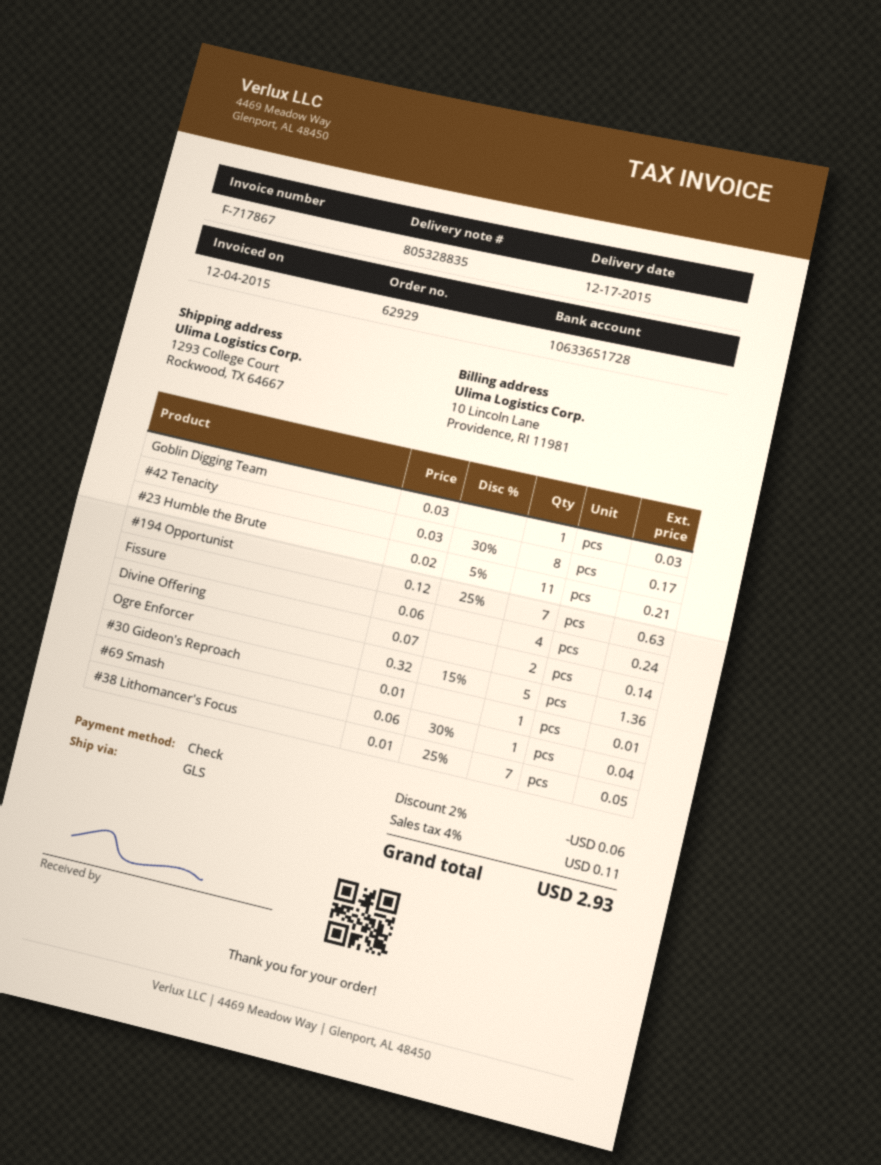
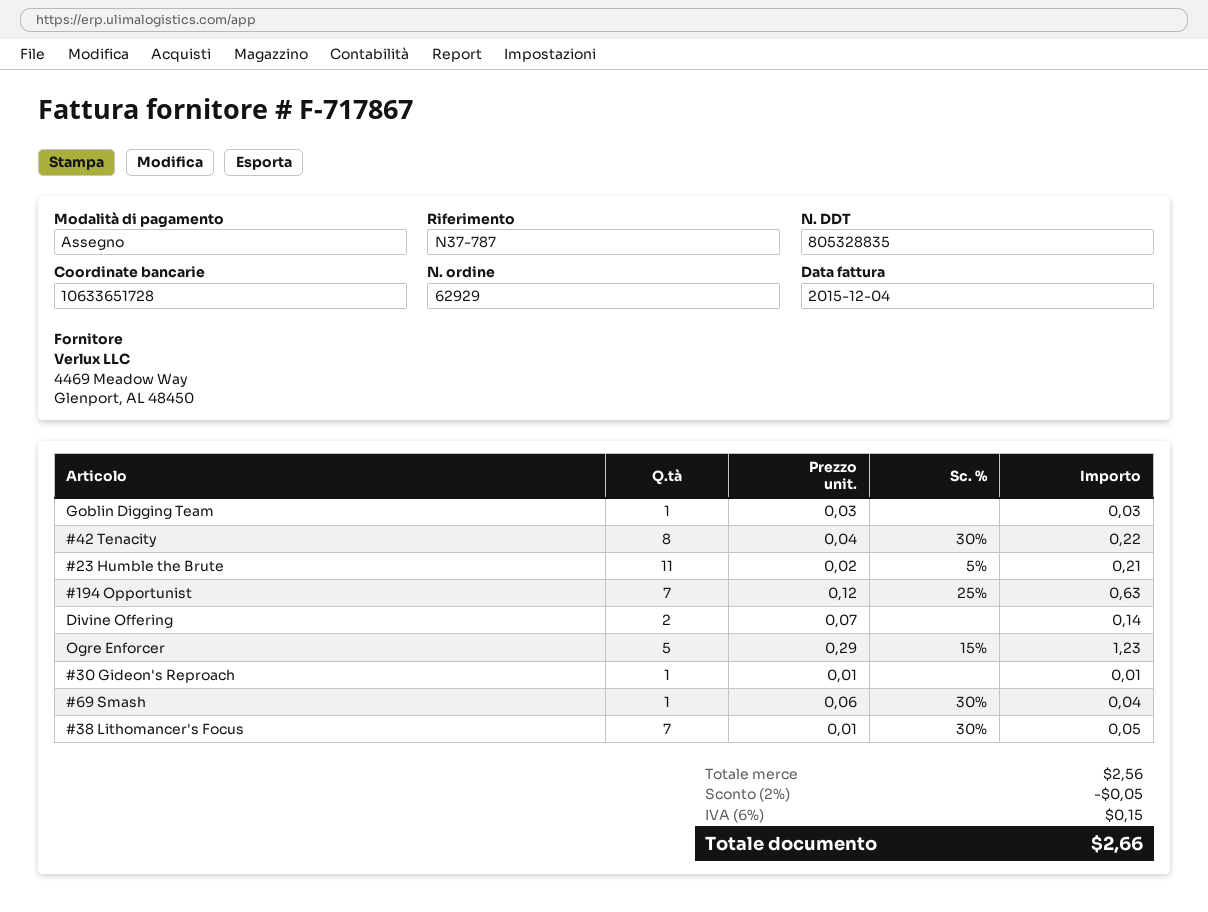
#42 Tenacity: 8 x 0.03 - 30% = 0.17 -> 8 x 0.04 - 30% = 0.22
Fissure: 4 x 0.06 = 0.24 -> none
Ogre Enforcer: 5 x 0.32 - 15% = 1.36 -> 5 x 0.29 - 15% = 1.23
#38 Lithomancer's Focus: 7 x 0.01 - 25% = 0.05 -> 7 x 0.01 - 30% = 0.05
discount: 2% = 0.06 -> 2% = 0.05
tax: 4% = 0.11 -> 6% = 0.15
total: 2.93 -> 2.66

